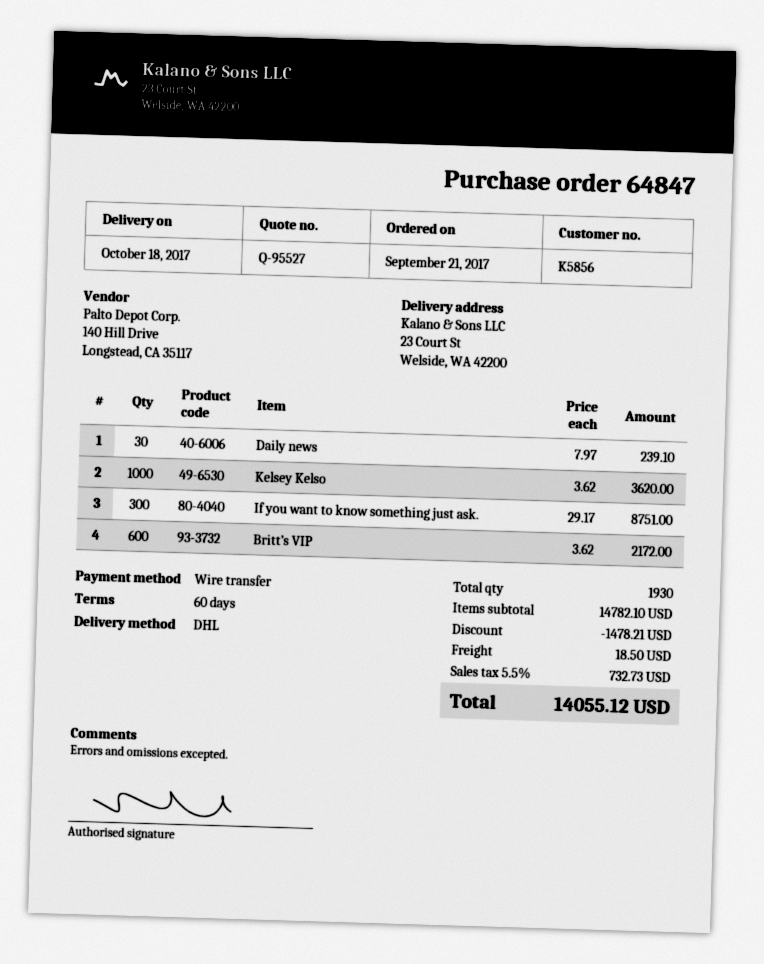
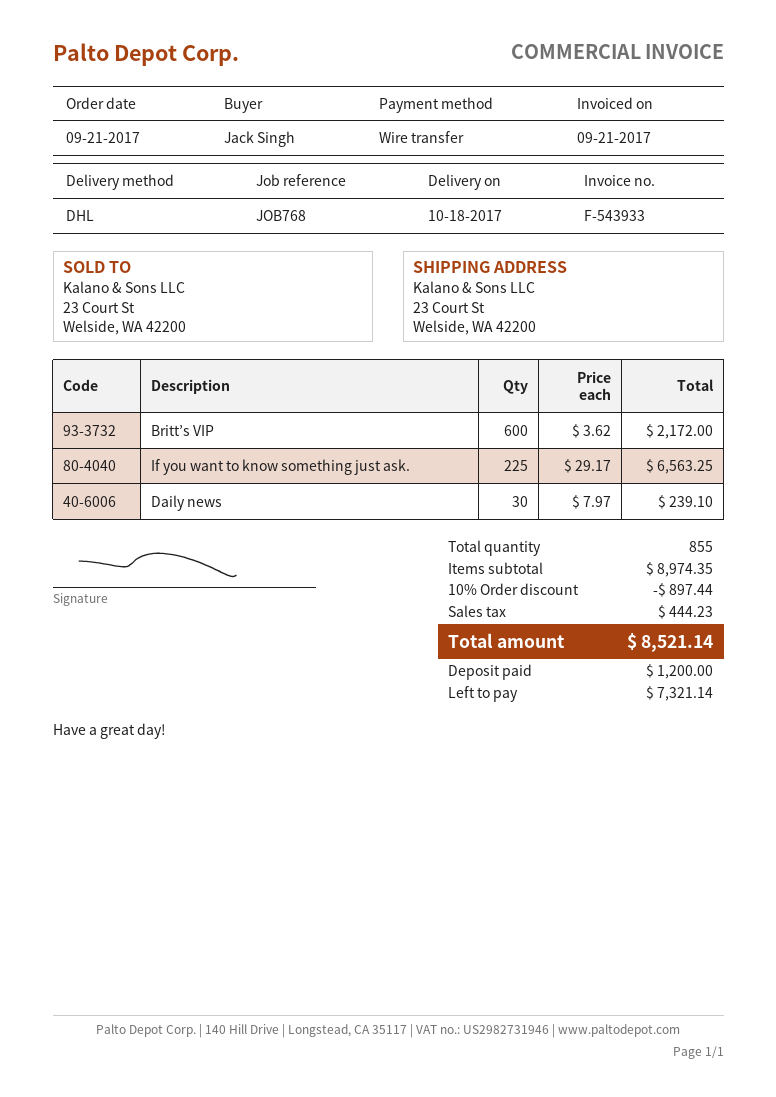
Kelsey Kelso: 1000 x 3.62 = 3620.00 -> none
If you want to know something just ask.: 300 x 29.17 = 8751.00 -> 225 x 29.17 = 6563.25
total quantity: 1930 -> 855
subtotal: 14782.10 -> 8974.35
discount: 1478.21 -> 897.44
shipping: 18.50 -> none
tax: 732.73 -> 444.23
total: 14055.12 -> 8521.14

